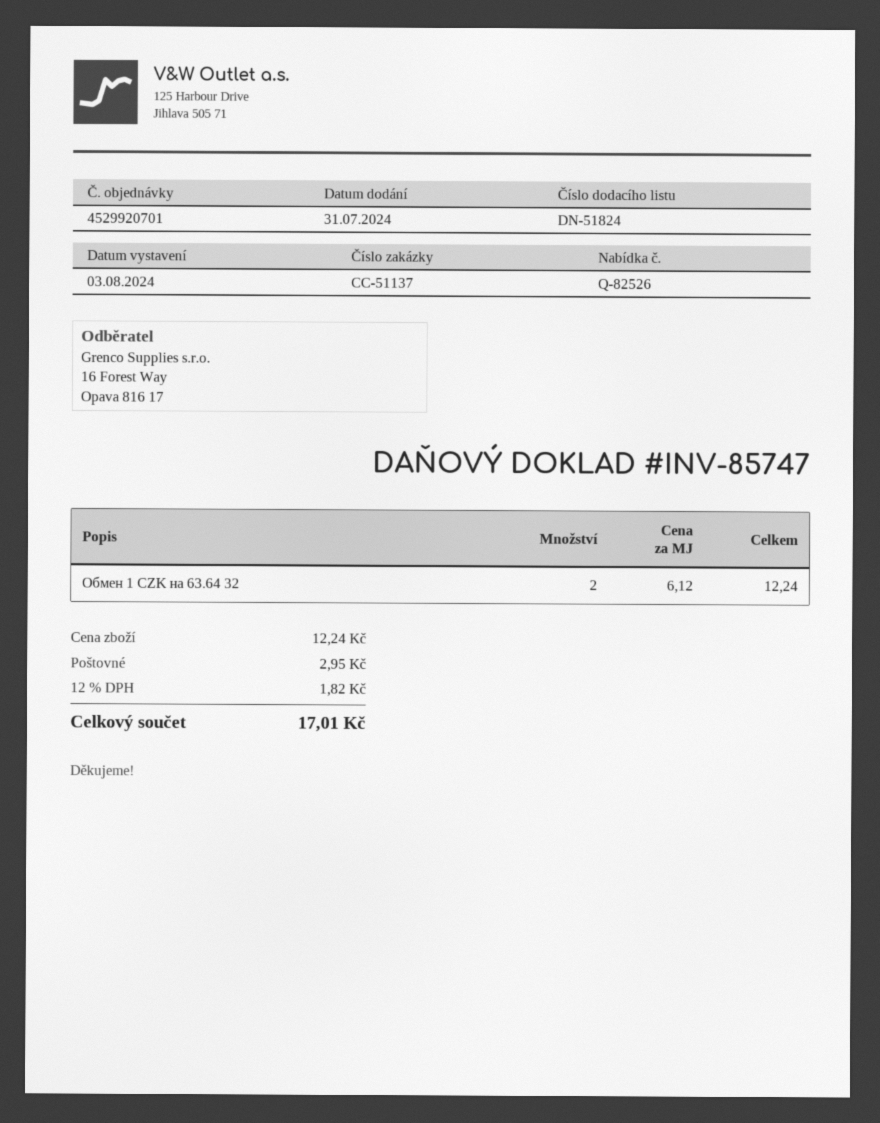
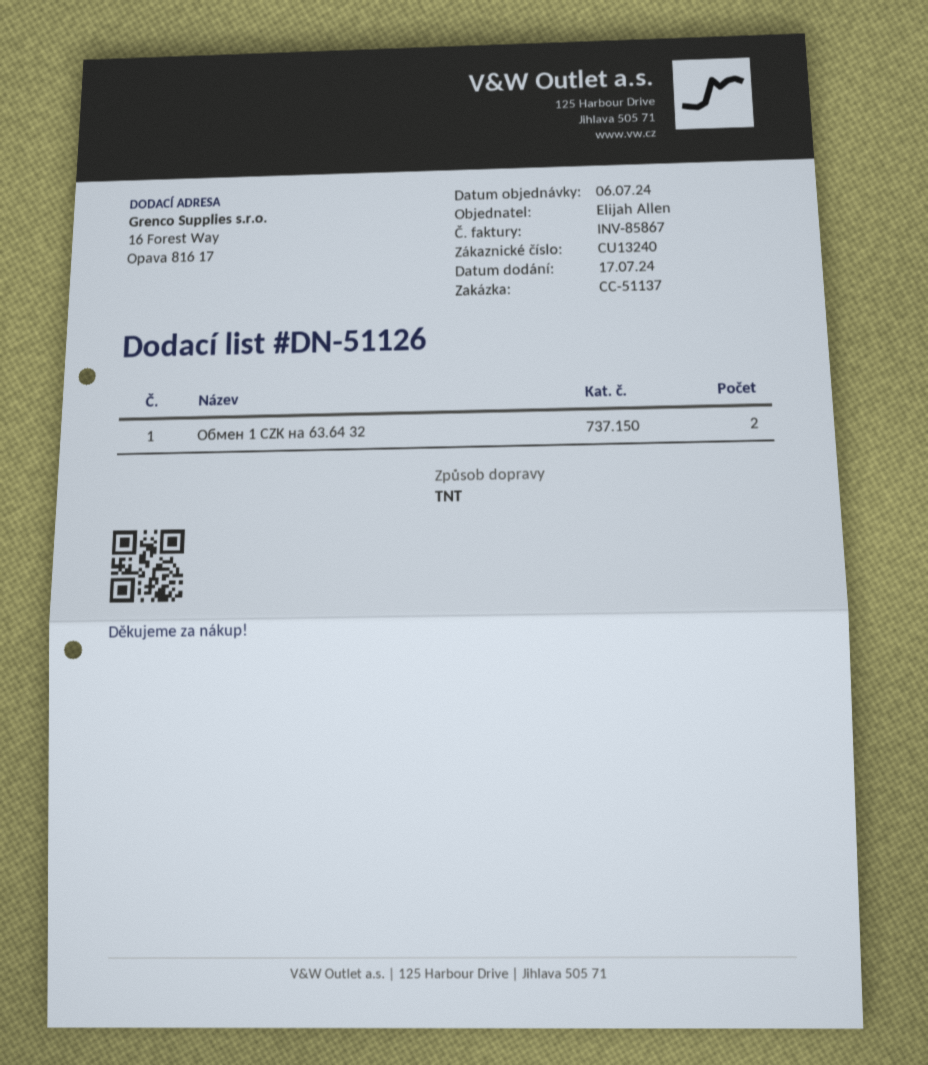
delivery note number: DN-51824 -> DN-51126
delivery date: 2024-07-31 -> 2024-07-17
invoice number: INV-85747 -> INV-85867

